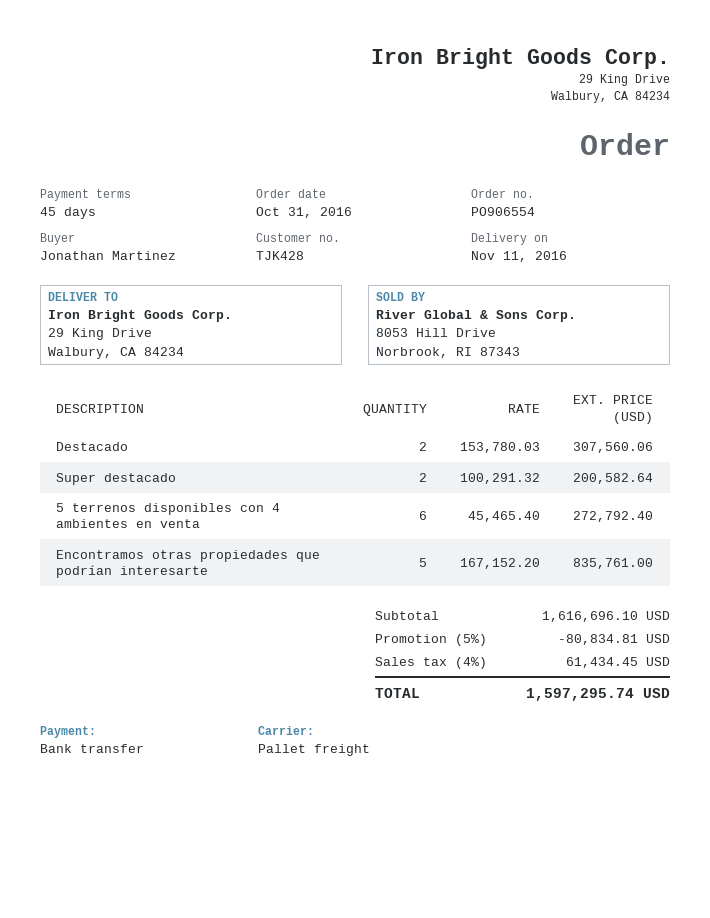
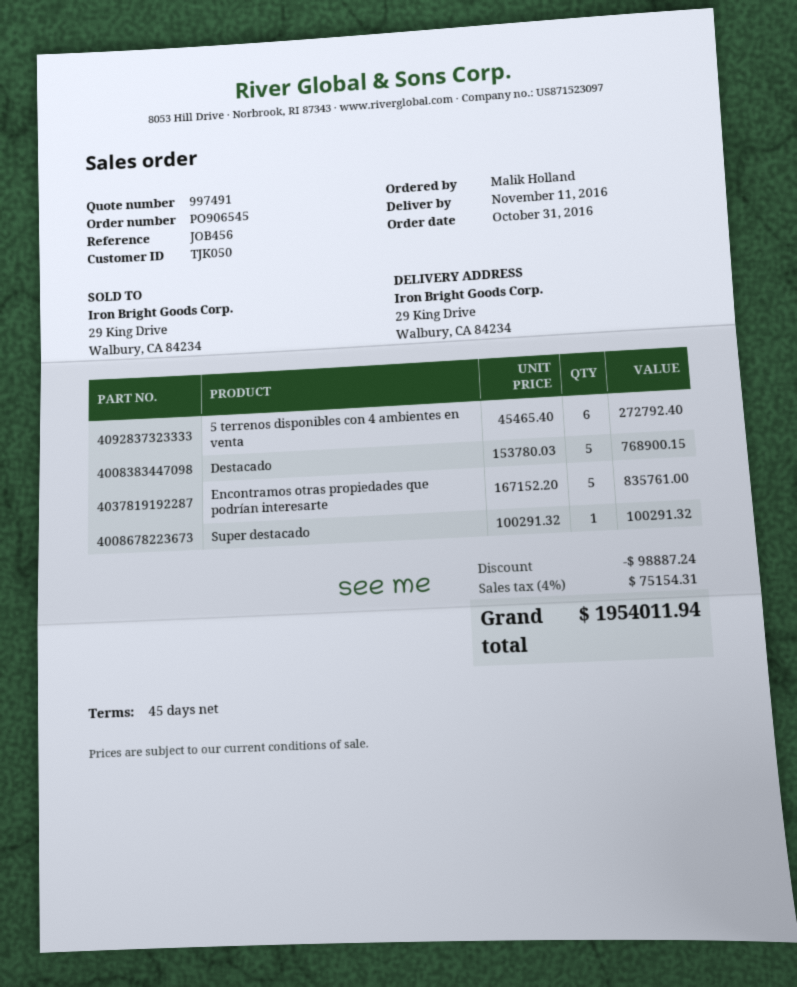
order number: PO906554 -> PO906545
customer number: TJK428 -> TJK050
ordered by: Jonathan Martinez -> Malik Holland
Destacado: 2 x 153780.03 = 307560.06 -> 5 x 153780.03 = 768900.15
Super destacado: 2 x 100291.32 = 200582.64 -> 1 x 100291.32 = 100291.32
discount: 80834.81 -> 98887.24
tax: 4% = 61434.45 -> 4% = 75154.31
total: 1597295.74 -> 1954011.94

